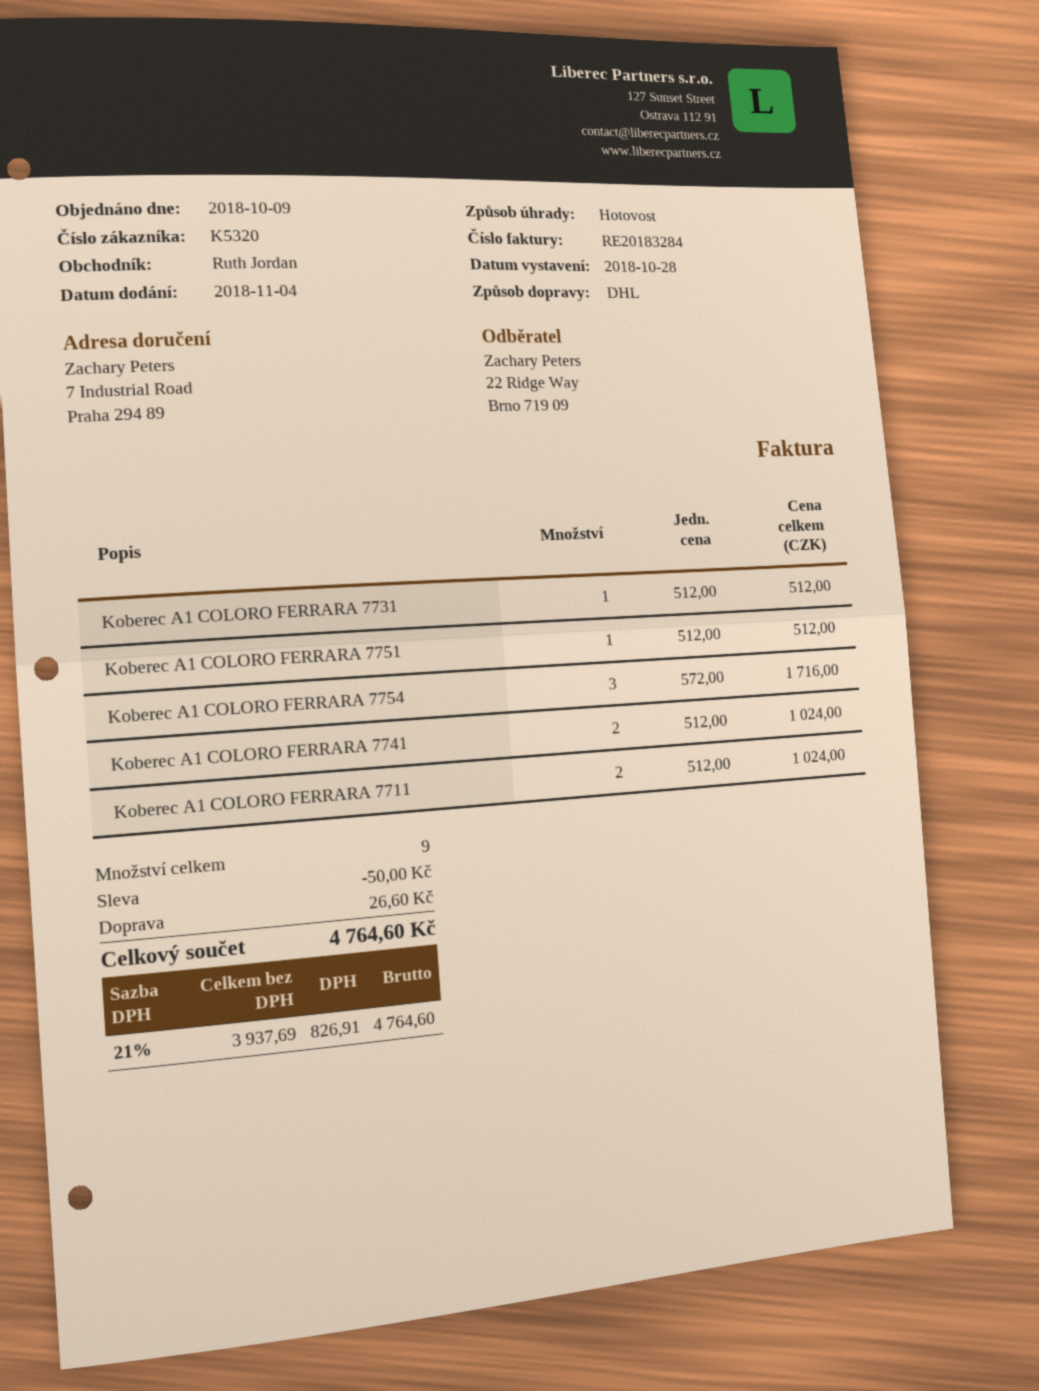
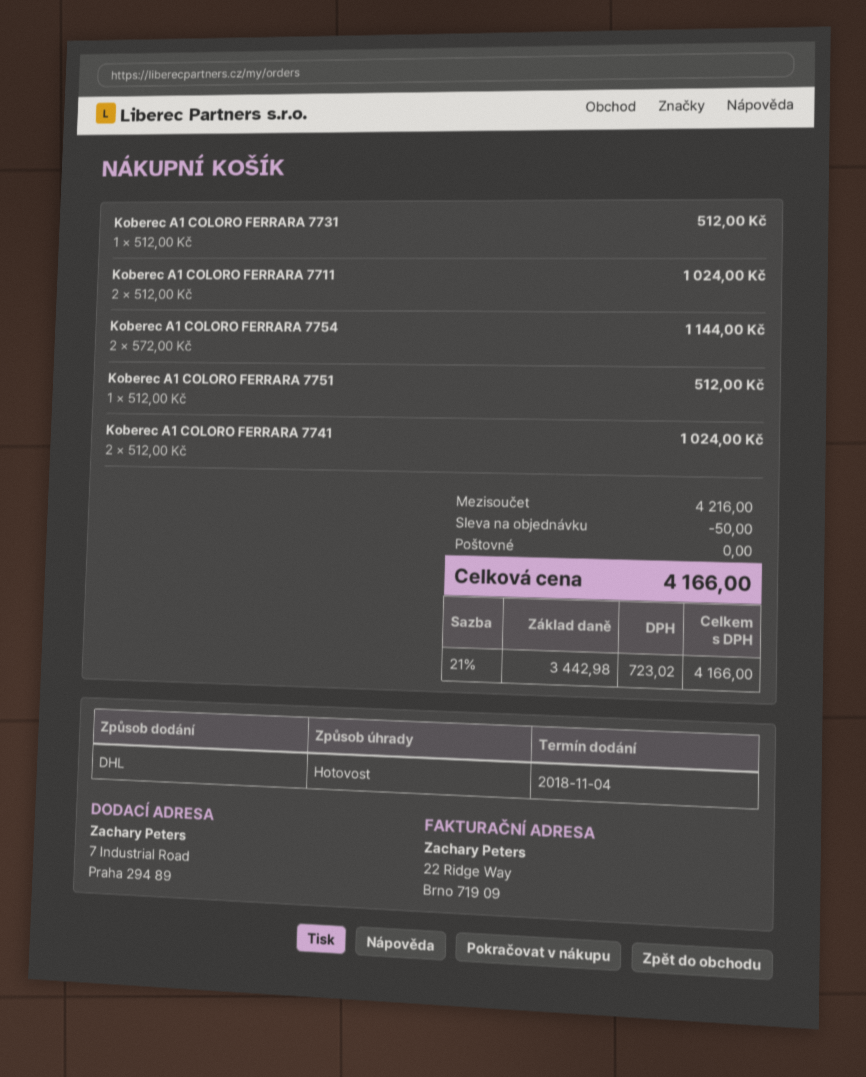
Koberec A1 COLORO FERRARA 7754: 3 x 572.00 = 1716.00 -> 2 x 572.00 = 1144.00
shipping: 26.60 -> 0.00
net: 3937.69 -> 3442.98
tax: 21% = 826.91 -> 21% = 723.02
total: 4764.60 -> 4166.00

